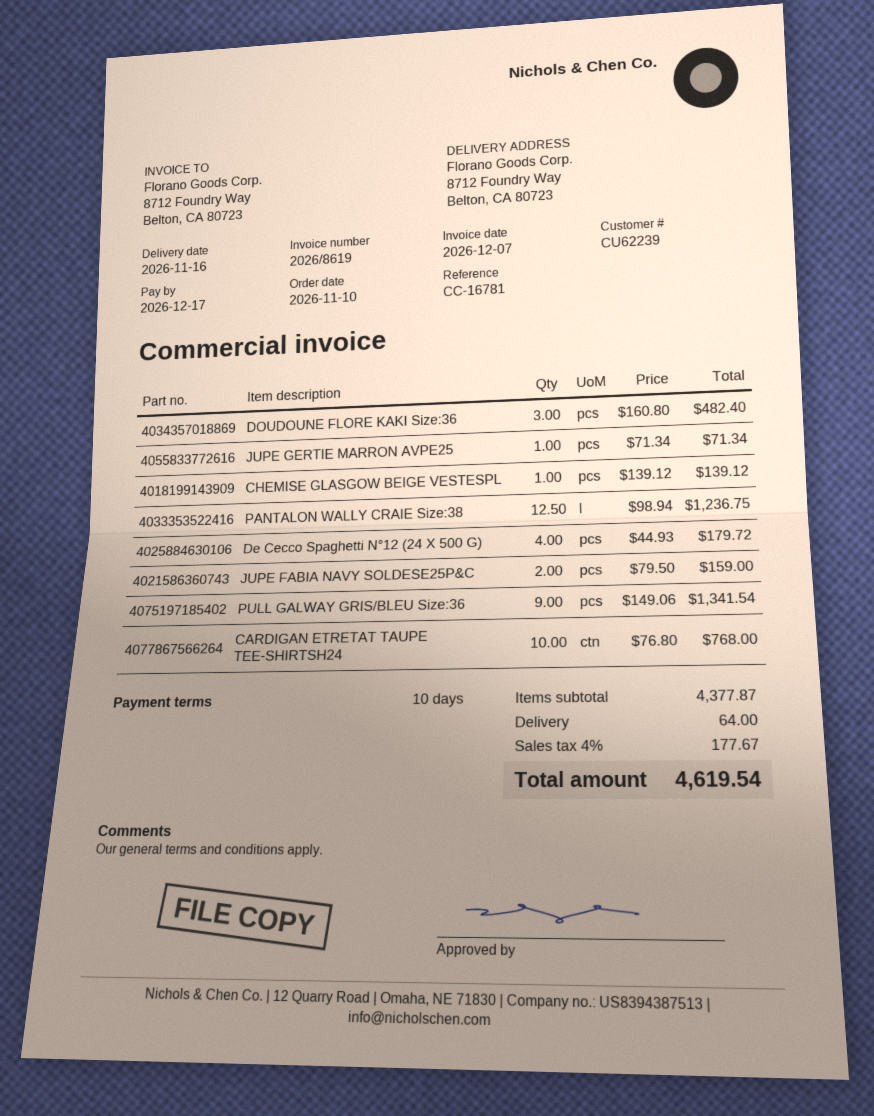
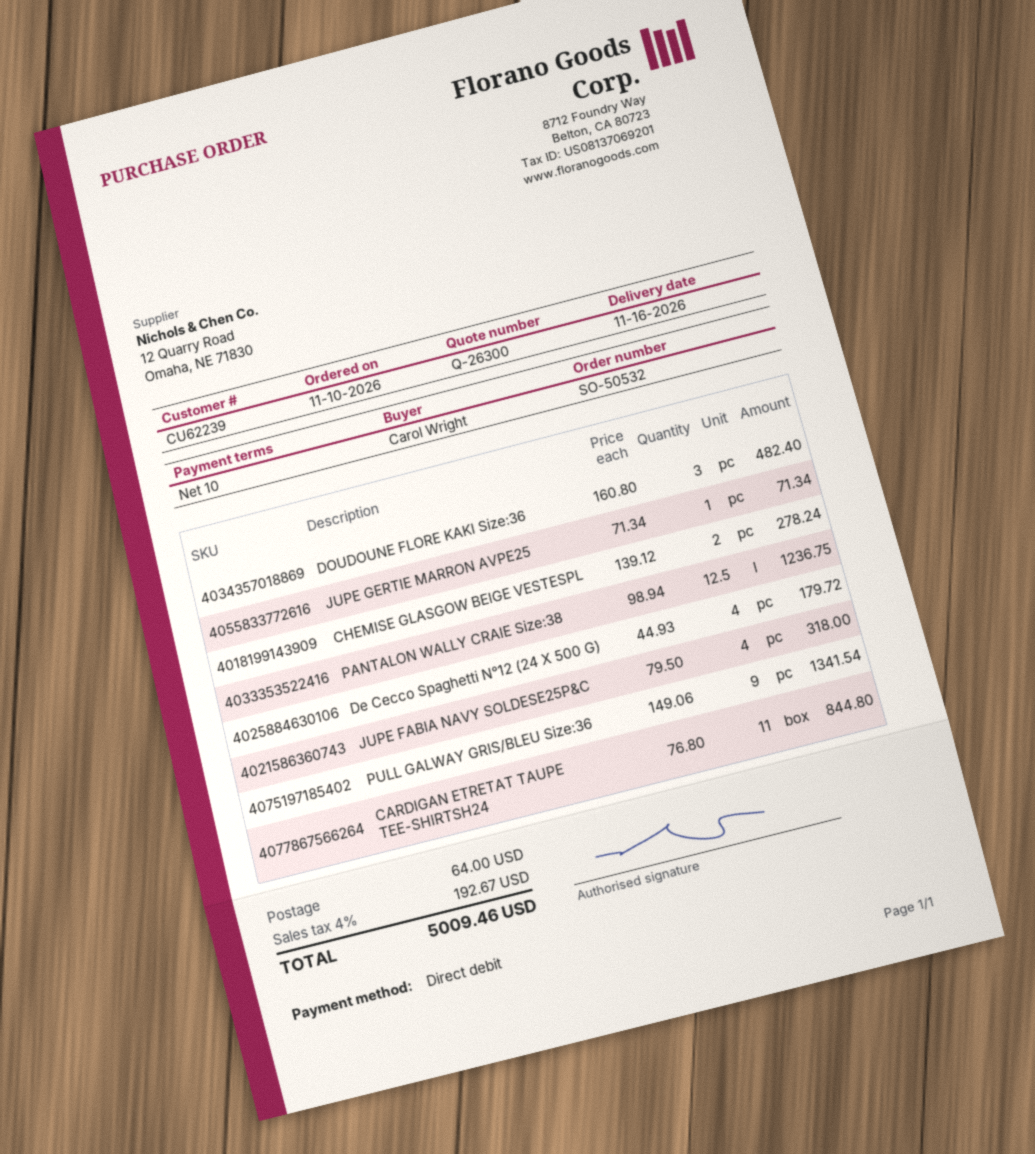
CHEMISE GLASGOW BEIGE VESTESPL: 1 x 139.12 = 139.12 -> 2 x 139.12 = 278.24
JUPE FABIA NAVY SOLDESE25P&C: 2 x 79.50 = 159.00 -> 4 x 79.50 = 318.00
CARDIGAN ETRETAT TAUPE TEE-SHIRTSH24: 10 x 76.80 = 768.00 -> 11 x 76.80 = 844.80
tax: 4% = 177.67 -> 4% = 192.67
total: 4619.54 -> 5009.46

